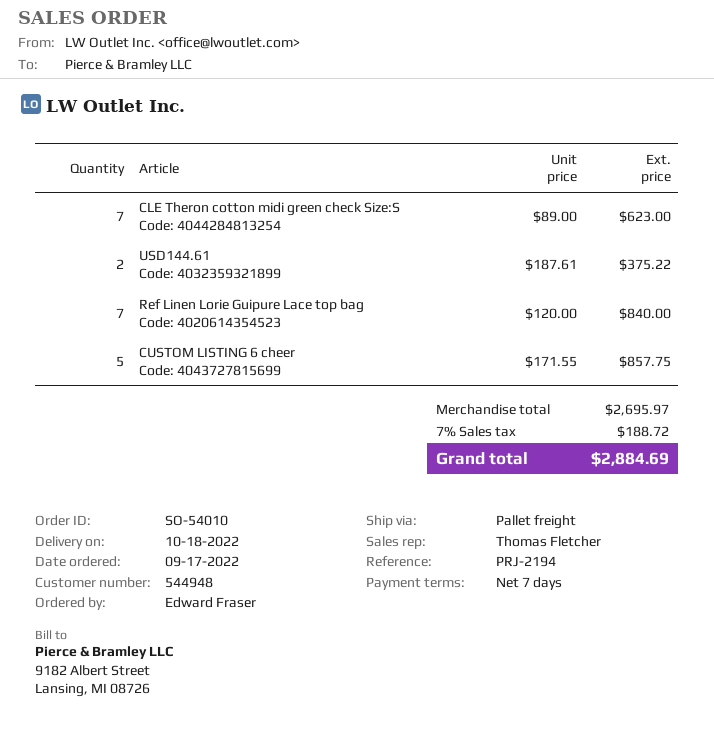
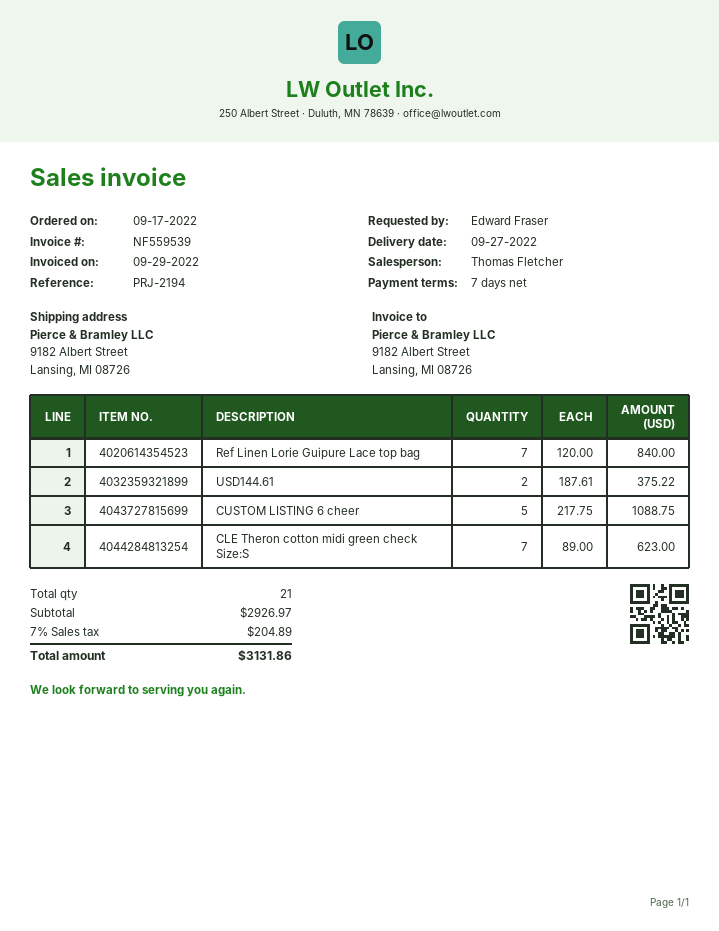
delivery date: 2022-10-18 -> 2022-09-27
CUSTOM LISTING 6 cheer: 5 x 171.55 = 857.75 -> 5 x 217.75 = 1088.75
subtotal: 2695.97 -> 2926.97
tax: 7% = 188.72 -> 7% = 204.89
total: 2884.69 -> 3131.86

